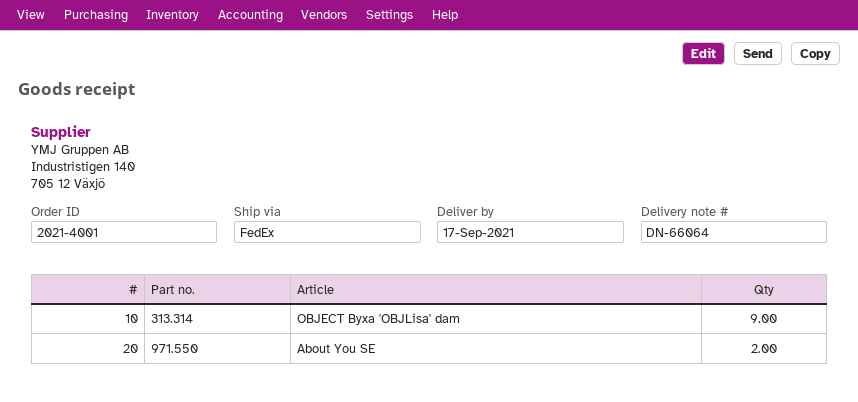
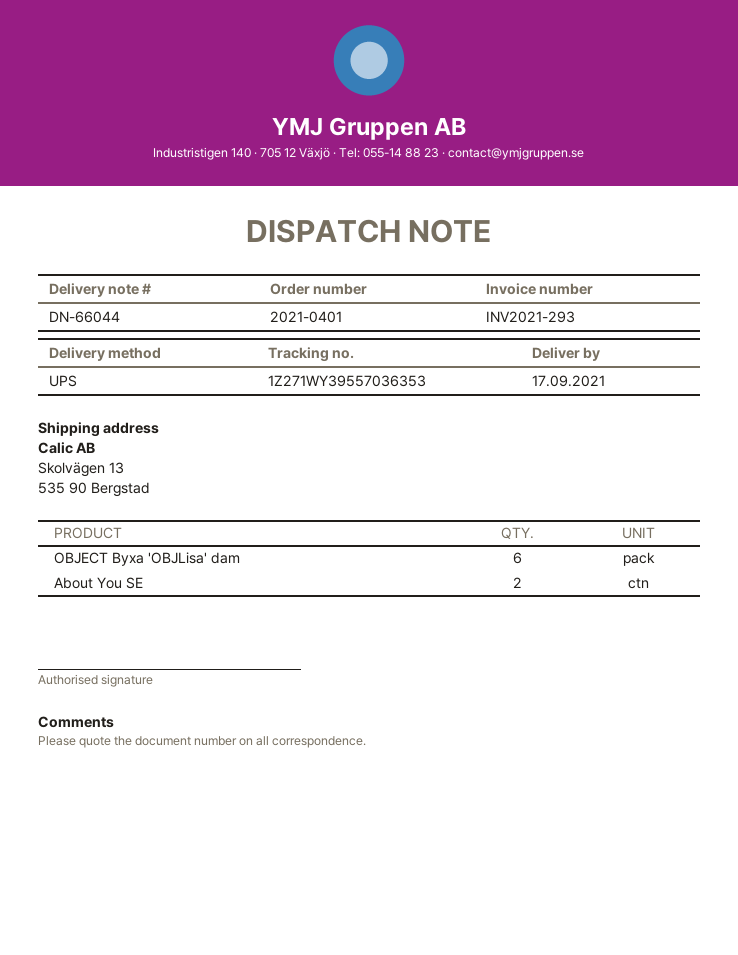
order number: 2021-4001 -> 2021-0401
delivery note number: DN-66064 -> DN-66044
shipping method: FedEx -> UPS
OBJECT Byxa 'OBJLisa' dam: 9 -> 6

